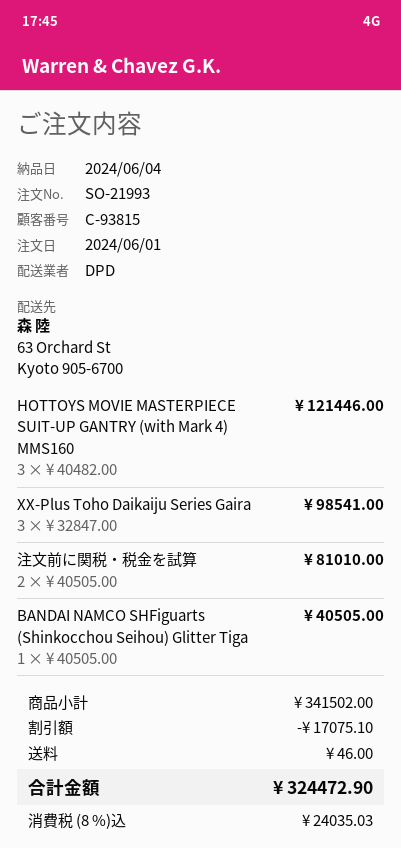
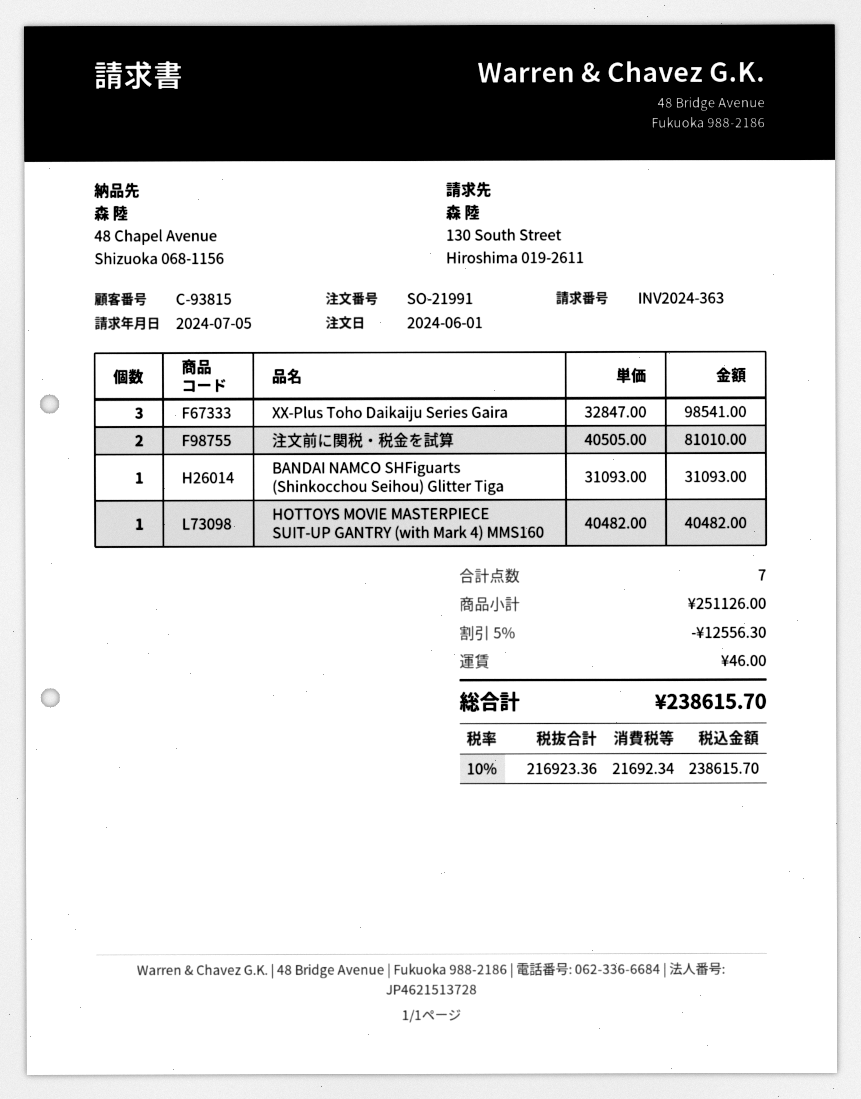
order number: SO-21993 -> SO-21991
ship to: 63 Orchard St, Kyoto 905-6700 -> 48 Chapel Avenue, Shizuoka 068-1156
HOTTOYS MOVIE MASTERPIECE SUIT-UP GANTRY (with Mark 4) MMS160: 3 x 40482.00 = 121446.00 -> 1 x 40482.00 = 40482.00
BANDAI NAMCO SHFiguarts (Shinkocchou Seihou) Glitter Tiga: 1 x 40505.00 = 40505.00 -> 1 x 31093.00 = 31093.00
subtotal: 341502.00 -> 251126.00
discount: 17075.10 -> 12556.30
tax: 8% = 24035.03 -> 10% = 21692.34
total: 324472.90 -> 238615.70

